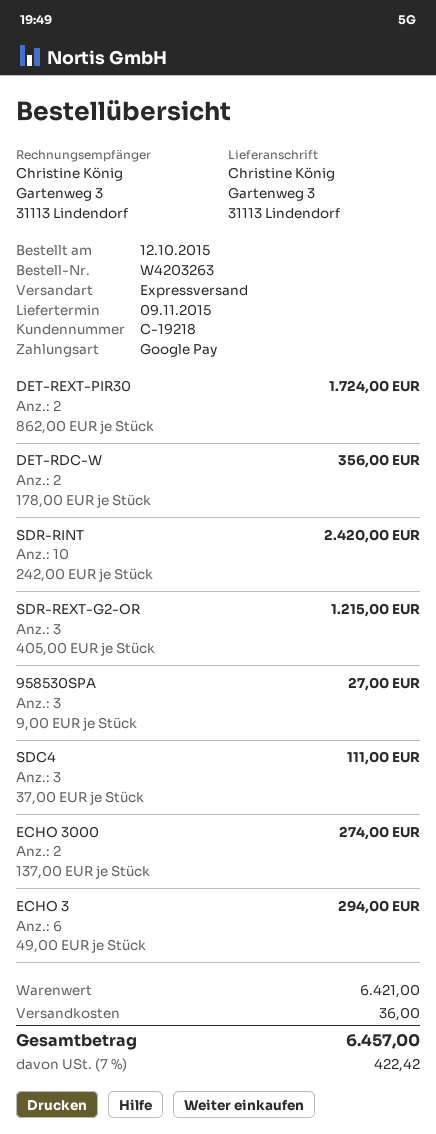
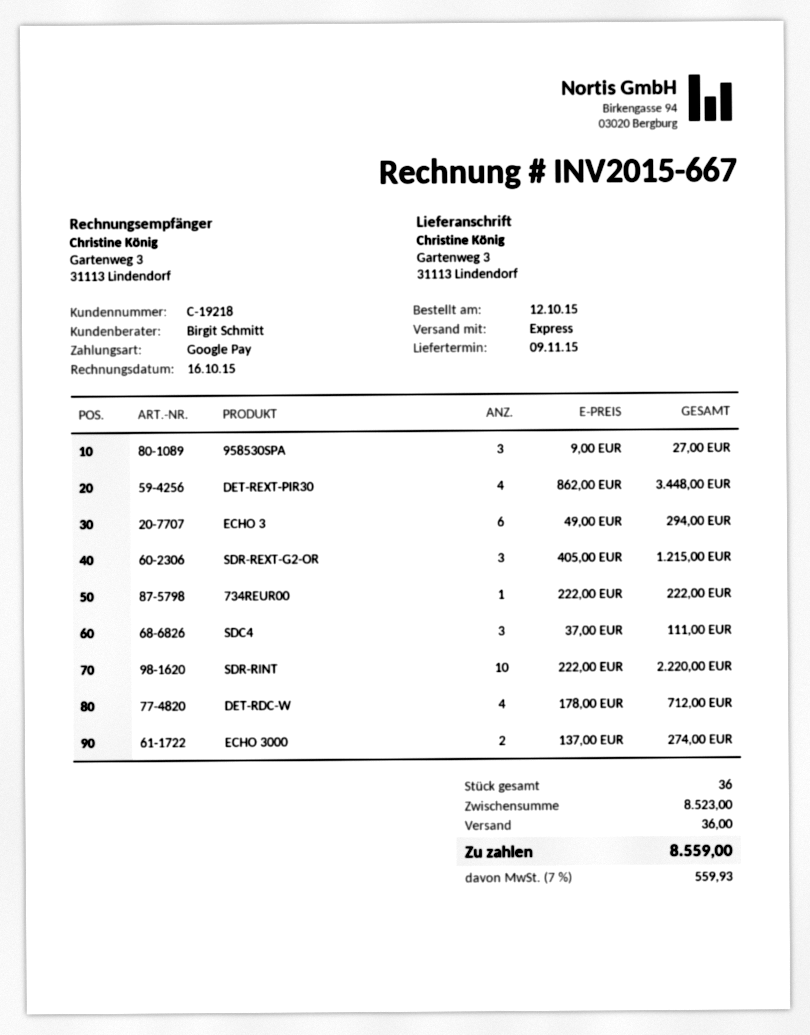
DET-REXT-PIR30: 2 x 862.00 = 1724.00 -> 4 x 862.00 = 3448.00
DET-RDC-W: 2 x 178.00 = 356.00 -> 4 x 178.00 = 712.00
SDR-RINT: 10 x 242.00 = 2420.00 -> 10 x 222.00 = 2220.00
734REUR00: none -> 1 x 222.00 = 222.00
subtotal: 6421.00 -> 8523.00
tax: 7% = 422.42 -> 7% = 559.93
total: 6457.00 -> 8559.00

